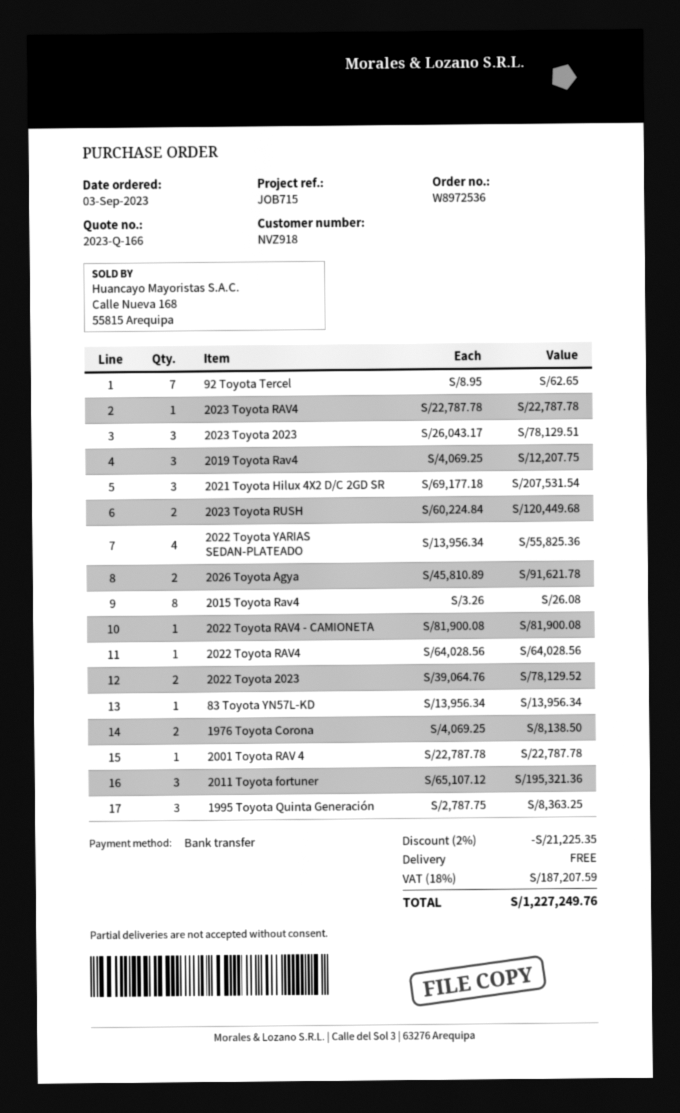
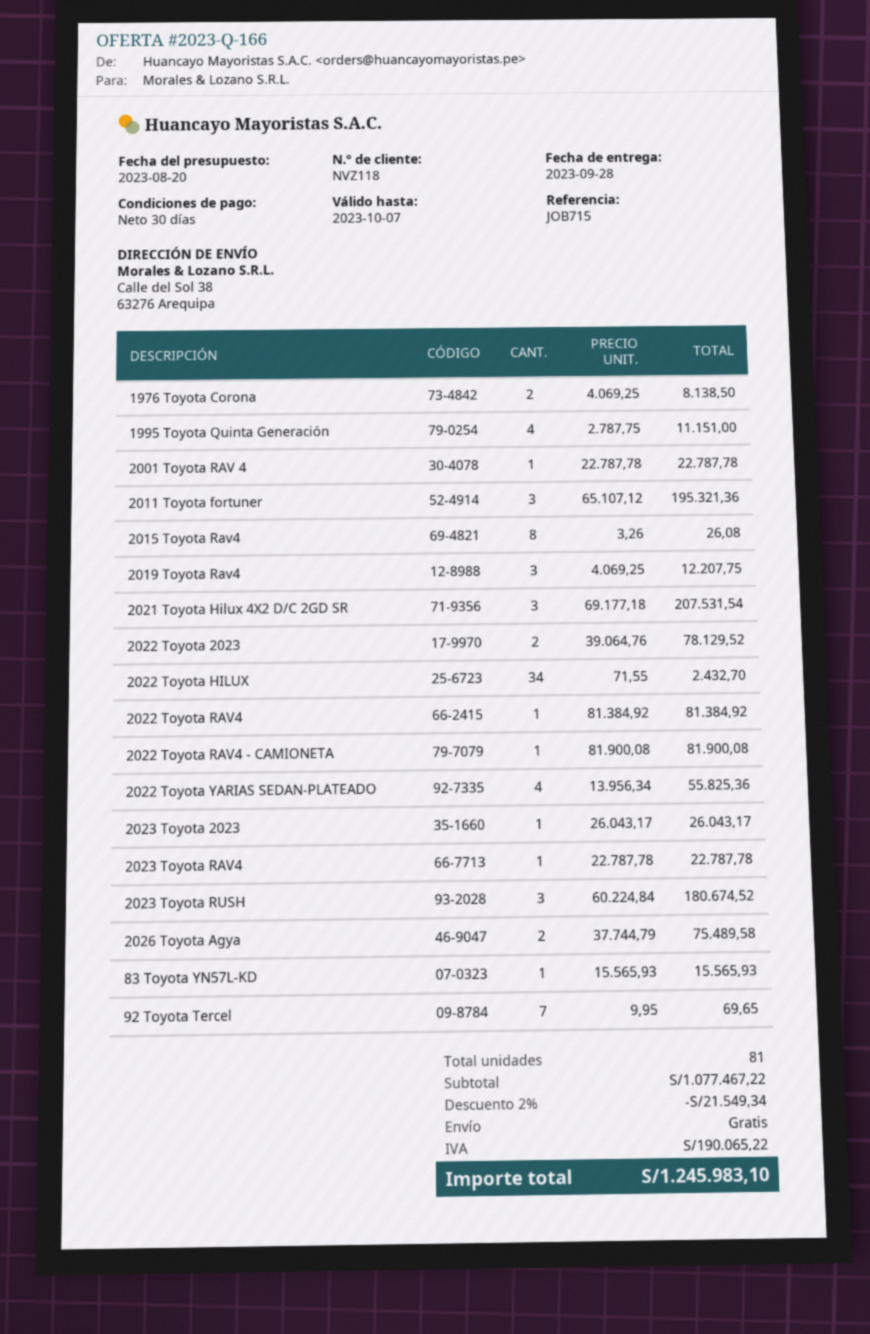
customer number: NVZ918 -> NVZ118
92 Toyota Tercel: 7 x 8.95 = 62.65 -> 7 x 9.95 = 69.65
2023 Toyota 2023: 3 x 26043.17 = 78129.51 -> 1 x 26043.17 = 26043.17
2023 Toyota RUSH: 2 x 60224.84 = 120449.68 -> 3 x 60224.84 = 180674.52
2026 Toyota Agya: 2 x 45810.89 = 91621.78 -> 2 x 37744.79 = 75489.58
2022 Toyota RAV4: 1 x 64028.56 = 64028.56 -> 1 x 81384.92 = 81384.92
83 Toyota YN57L-KD: 1 x 13956.34 = 13956.34 -> 1 x 15565.93 = 15565.93
1995 Toyota Quinta Generación: 3 x 2787.75 = 8363.25 -> 4 x 2787.75 = 11151.00
2022 Toyota HILUX: none -> 34 x 71.55 = 2432.70
discount: 2% = 21225.35 -> 2% = 21549.34
tax: 187207.59 -> 190065.22
total: 1227249.76 -> 1245983.10

